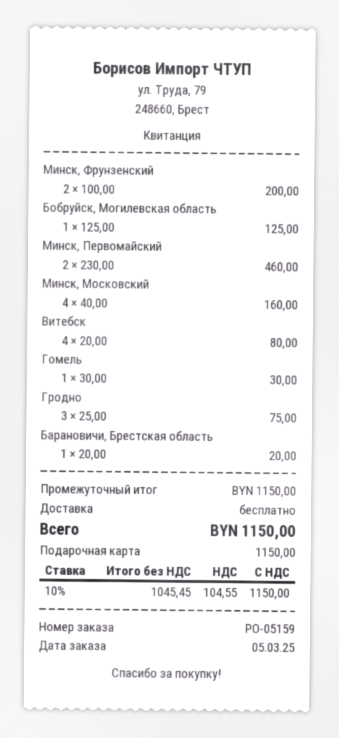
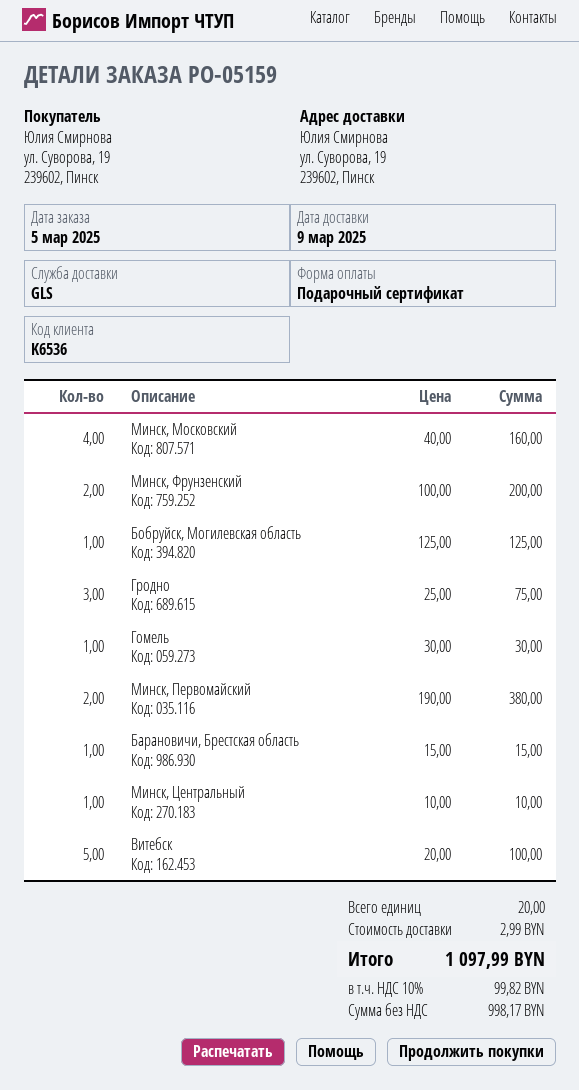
Минск, Первомайский: 2 x 230.00 = 460.00 -> 2 x 190.00 = 380.00
Витебск: 4 x 20.00 = 80.00 -> 5 x 20.00 = 100.00
Барановичи, Брестская область: 1 x 20.00 = 20.00 -> 1 x 15.00 = 15.00
Минск, Центральный: none -> 1 x 10.00 = 10.00
shipping: 0.00 -> 2.99
net: 1045.45 -> 998.17
tax: 10% = 104.55 -> 10% = 99.82
total: 1150.00 -> 1097.99

